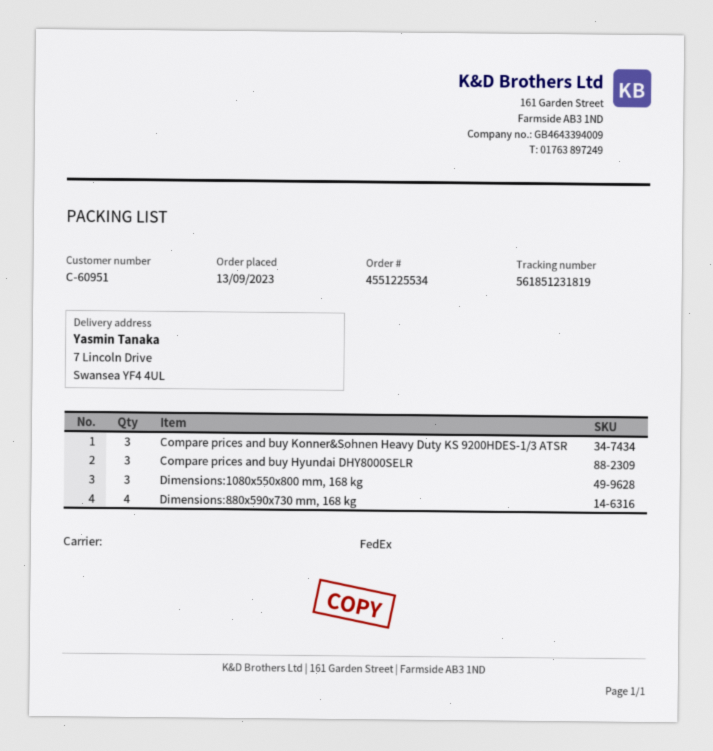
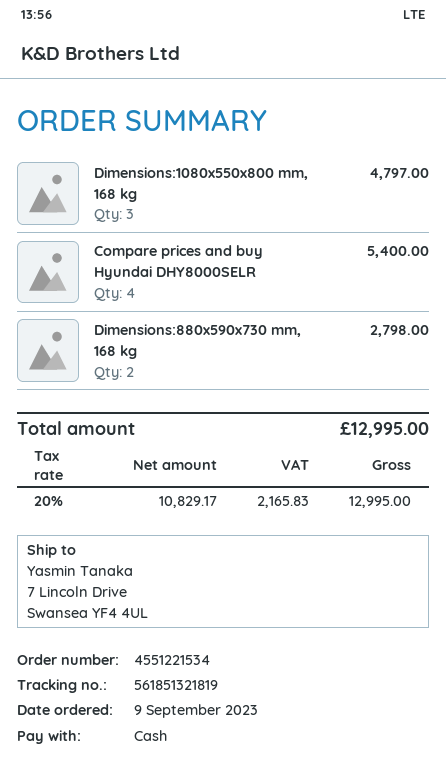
order number: 4551225534 -> 4551221534
order date: 2023-09-13 -> 2023-09-09
tracking number: 561851231819 -> 561851321819
Compare prices and buy Konner&Sohnen Heavy Duty KS 9200HDES-1/3 ATSR: 3 -> none
Compare prices and buy Hyundai DHY8000SELR: 3 -> 4
Dimensions:880x590x730 mm, 168 kg: 4 -> 2

